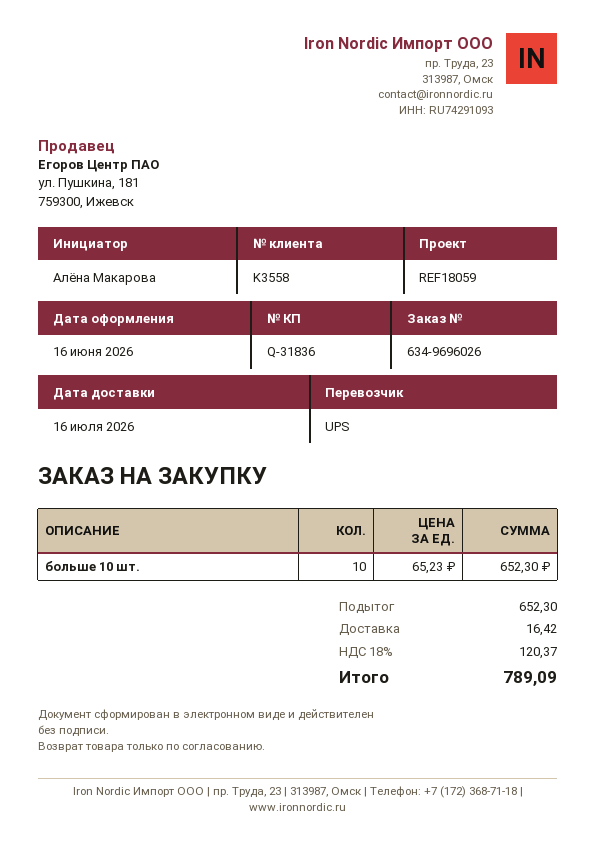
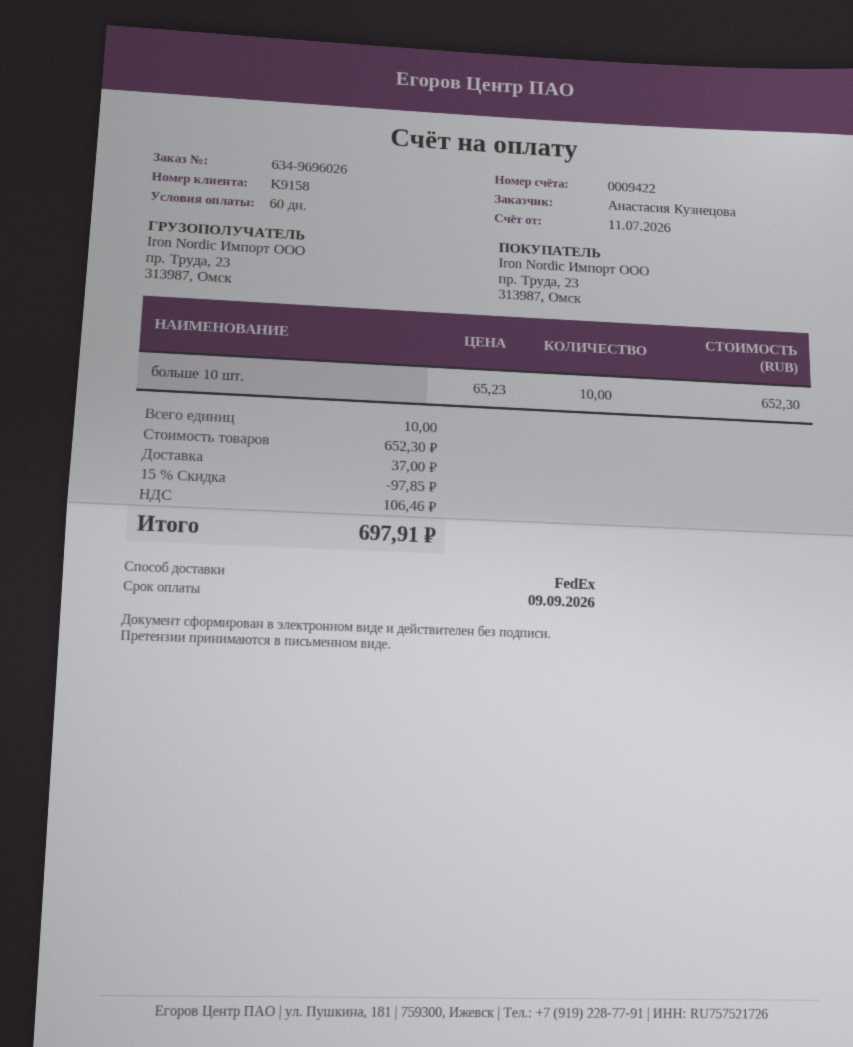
customer number: K3558 -> K9158
ordered by: Алёна Макарова -> Анастасия Кузнецова
shipping method: UPS -> FedEx
discount: none -> 15% = 97.85
shipping: 16.42 -> 37.00
tax: 120.37 -> 106.46
total: 789.09 -> 697.91

